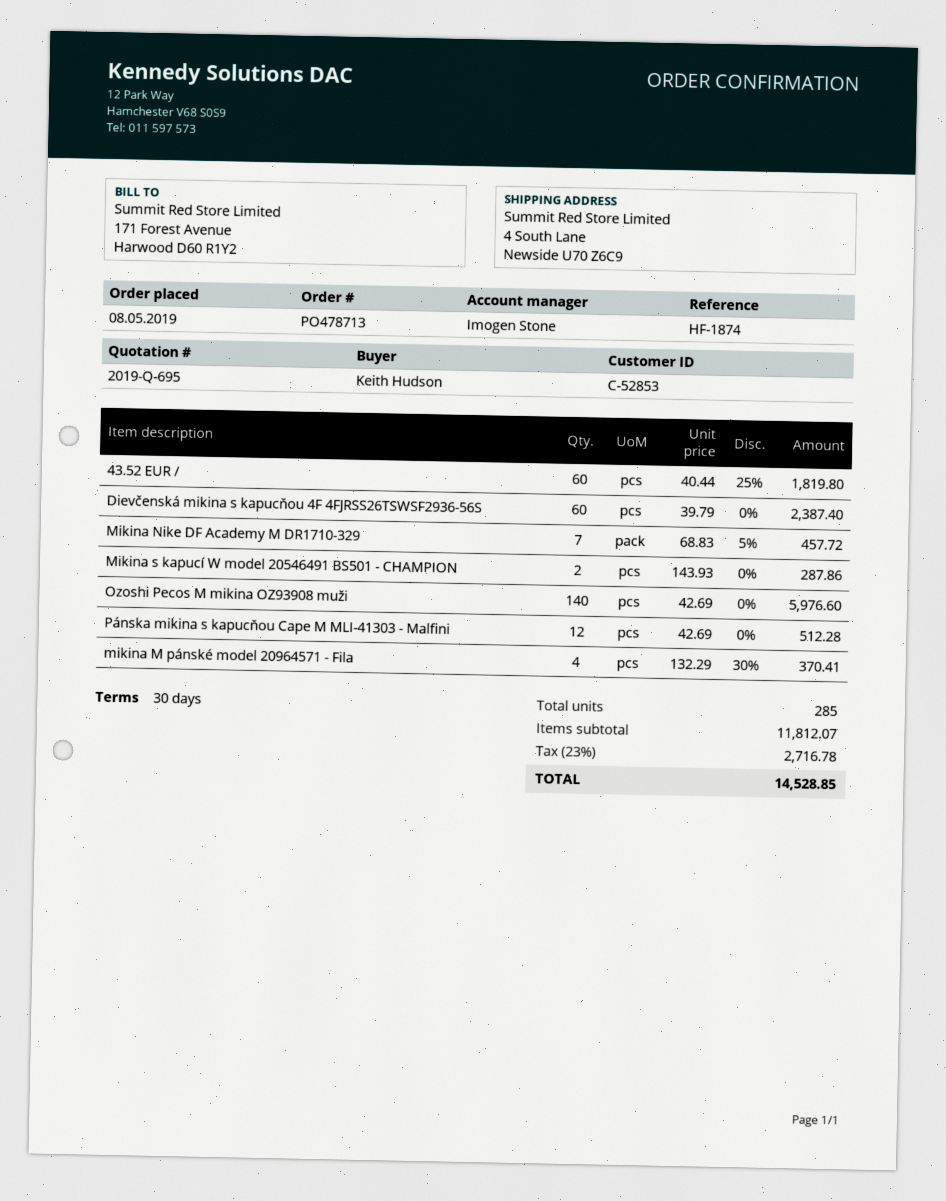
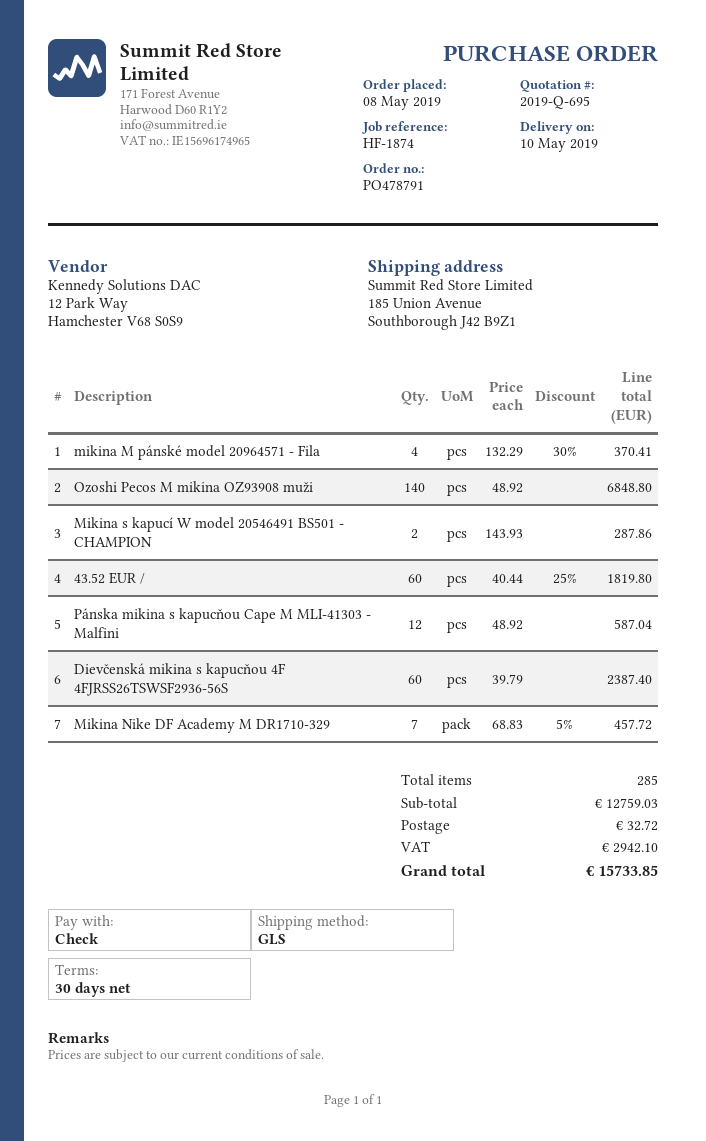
order number: PO478713 -> PO478791
ship to: 4 South Lane, Newside U70 Z6C9 -> 185 Union Avenue, Southborough J42 B9Z1
Ozoshi Pecos M mikina OZ93908 muži: 140 x 42.69 = 5976.60 -> 140 x 48.92 = 6848.80
Pánska mikina s kapucňou Cape M MLI-41303 - Malfini: 12 x 42.69 = 512.28 -> 12 x 48.92 = 587.04
subtotal: 11812.07 -> 12759.03
shipping: none -> 32.72
tax: 2716.78 -> 2942.10
total: 14528.85 -> 15733.85

